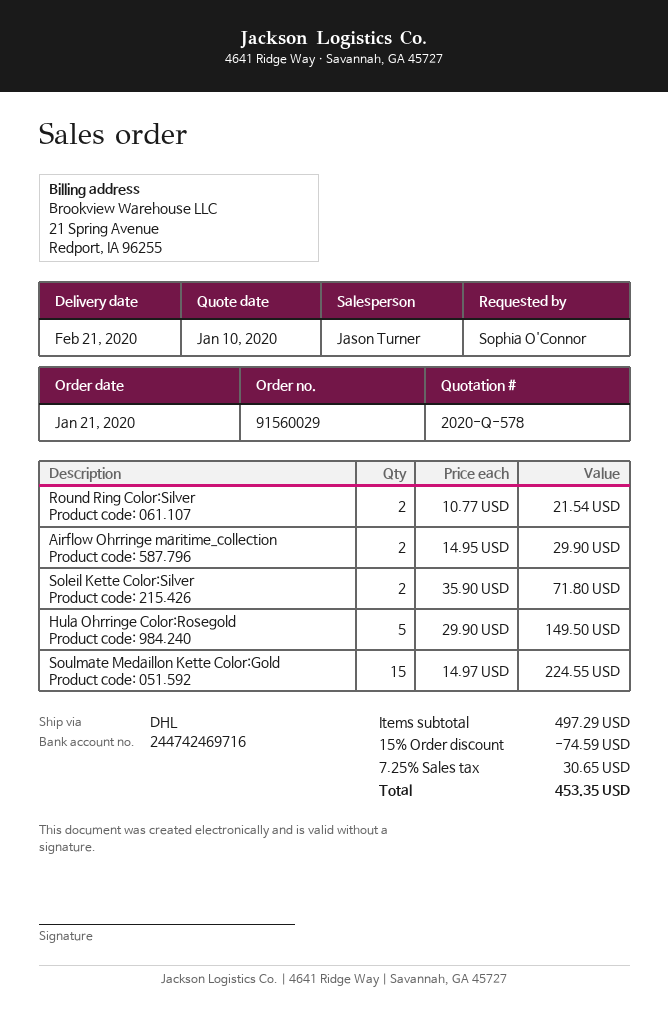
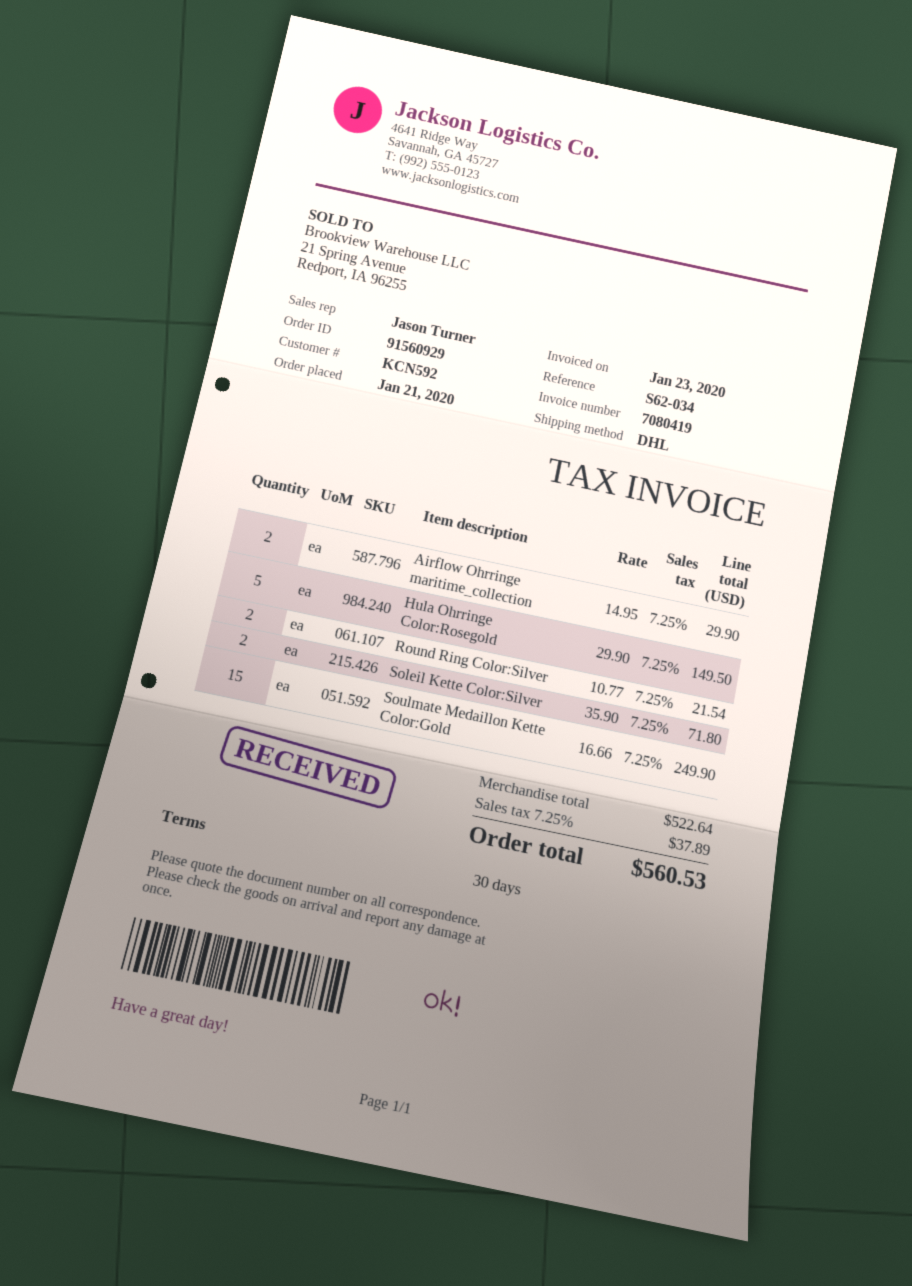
order number: 91560029 -> 91560929
Soulmate Medaillon Kette Color:Gold: 15 x 14.97 = 224.55 -> 15 x 16.66 = 249.90
subtotal: 497.29 -> 522.64
discount: 15% = 74.59 -> none
tax: 7.25% = 30.65 -> 7.25% = 37.89
total: 453.35 -> 560.53

